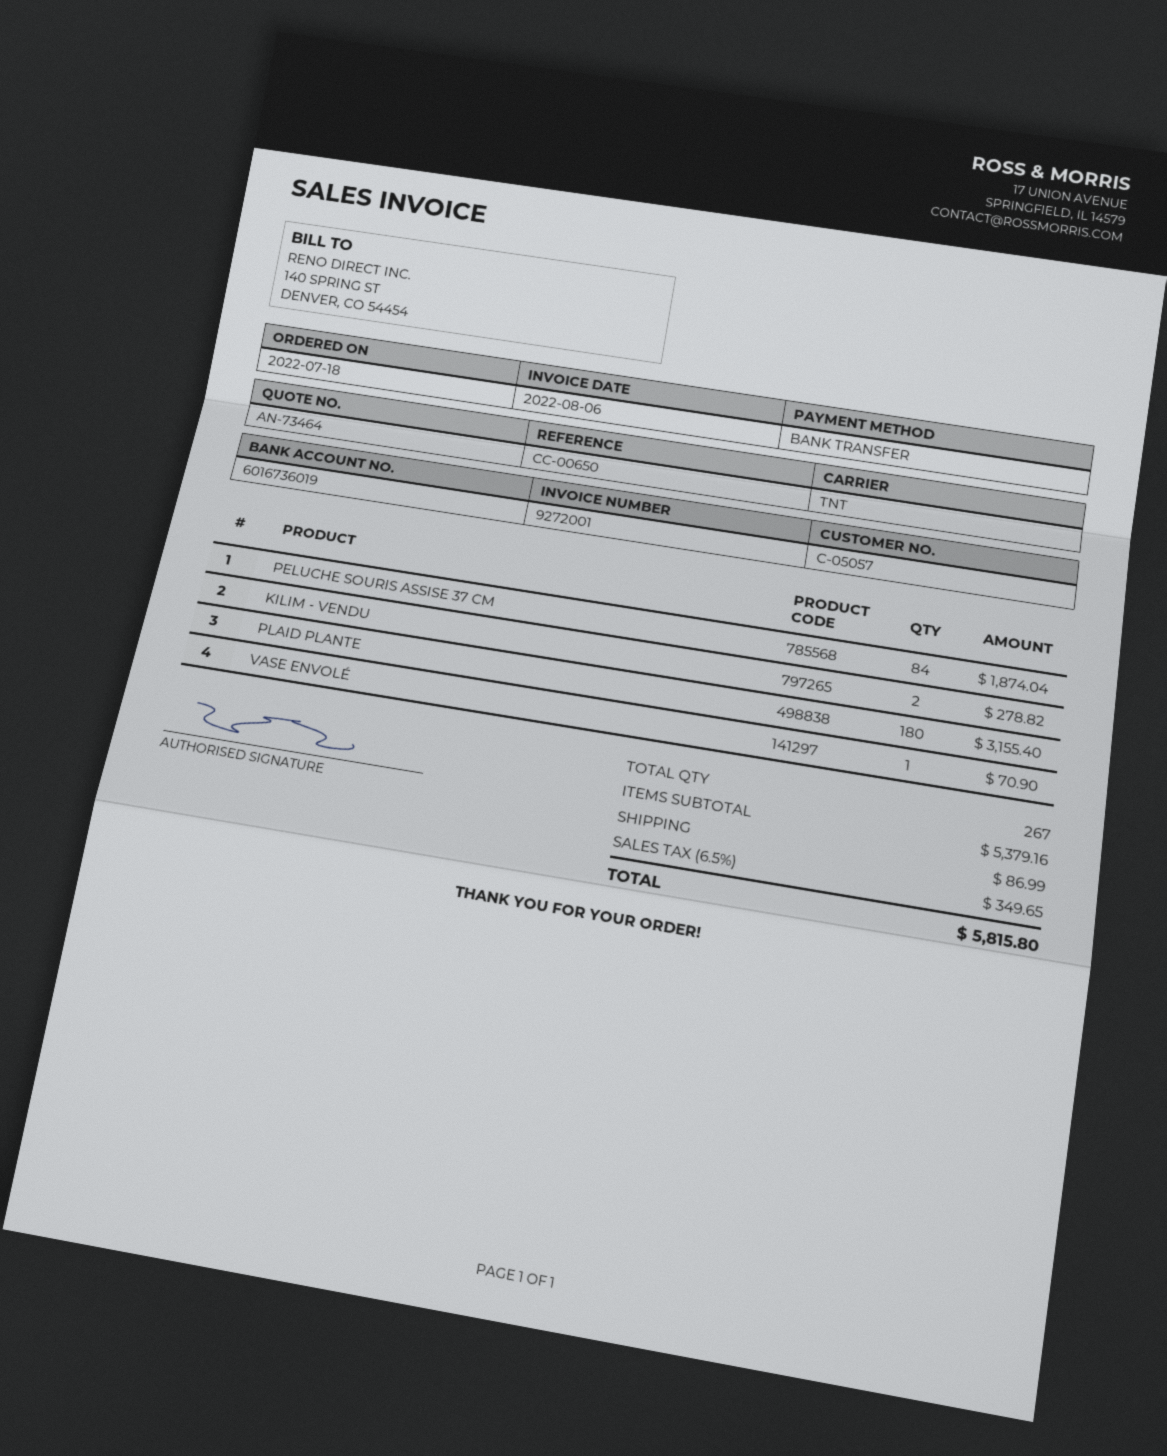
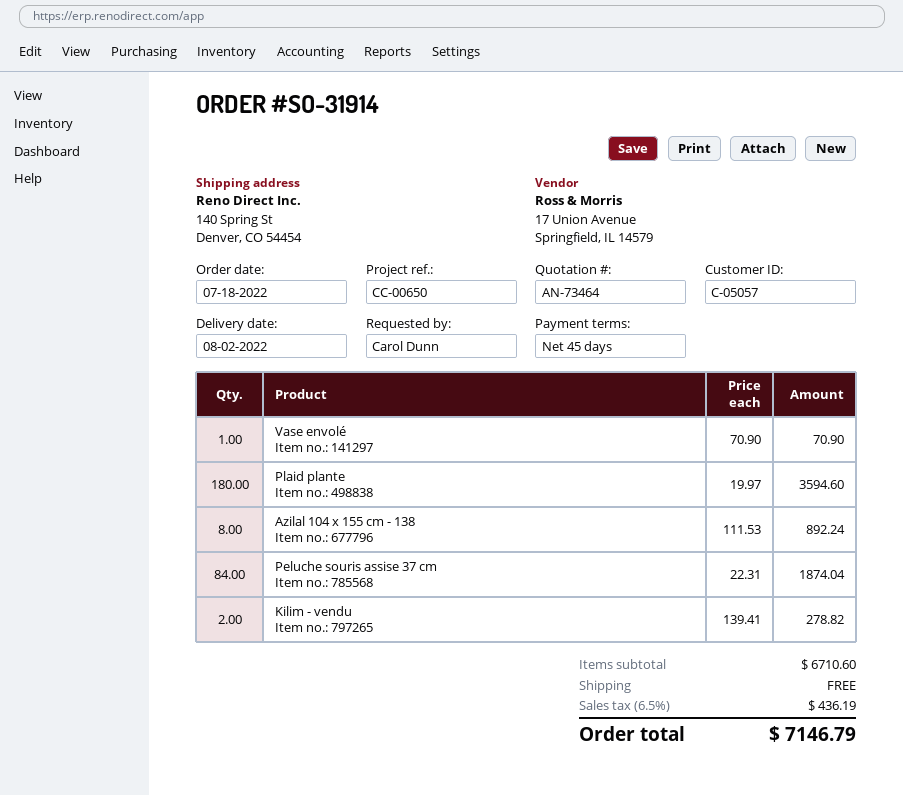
PLAID PLANTE: 180 for 3155.40 -> 180 for 3594.60
Azilal 104 x 155 cm - 138: none -> 8 for 892.24
subtotal: 5379.16 -> 6710.60
shipping: 86.99 -> 0.00
tax: 6.5% = 349.65 -> 6.5% = 436.19
total: 5815.80 -> 7146.79

